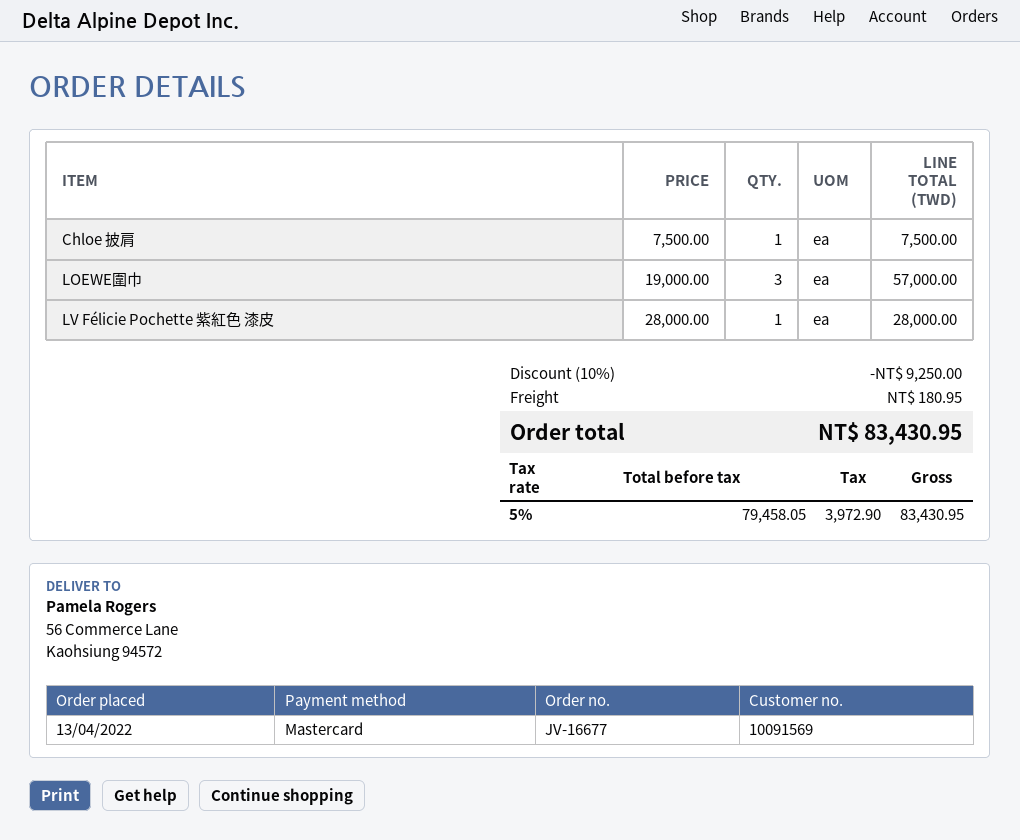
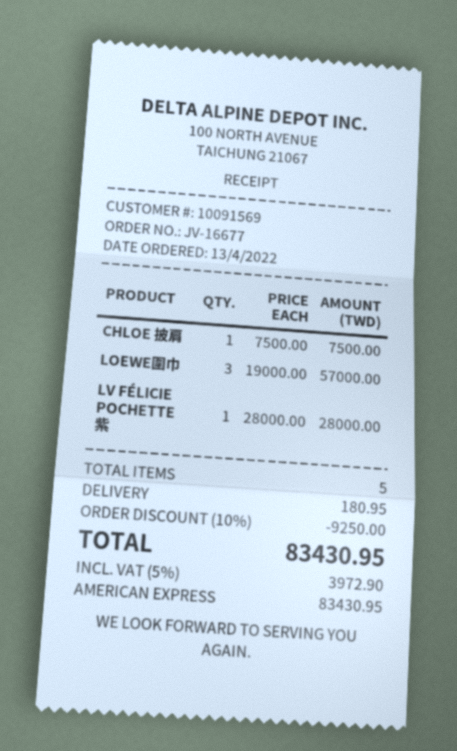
payment method: Mastercard -> American Express

